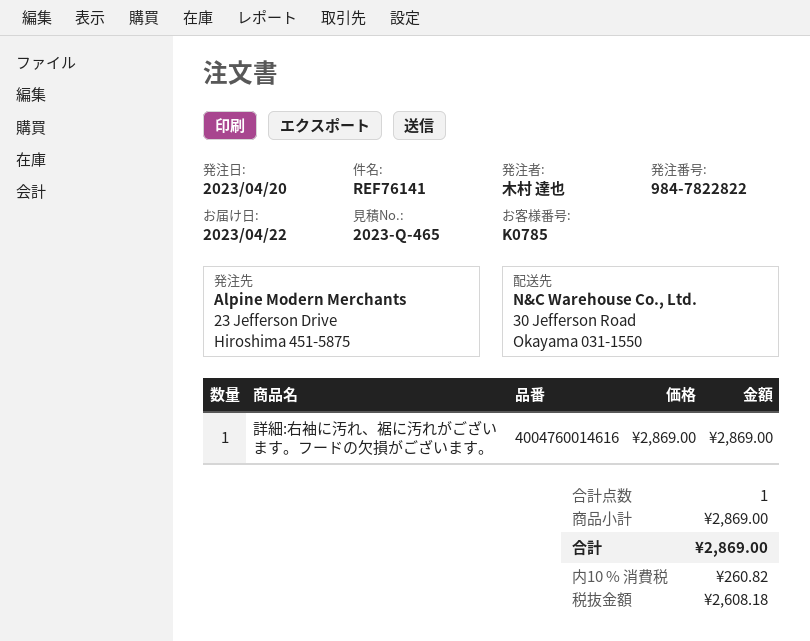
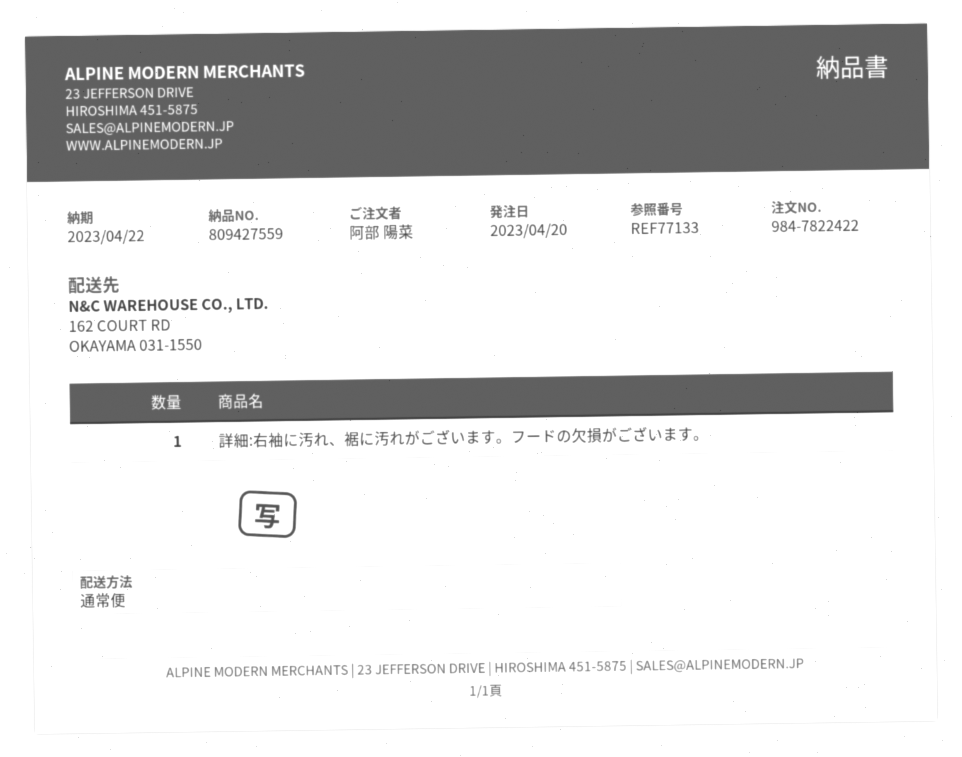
order number: 984-7822822 -> 984-7822422
reference: REF76141 -> REF77133
ordered by: 木村 達也 -> 阿部 陽菜
ship to: 30 Jefferson Road, Okayama 031-1550 -> 162 COURT RD, OKAYAMA 031-1550

